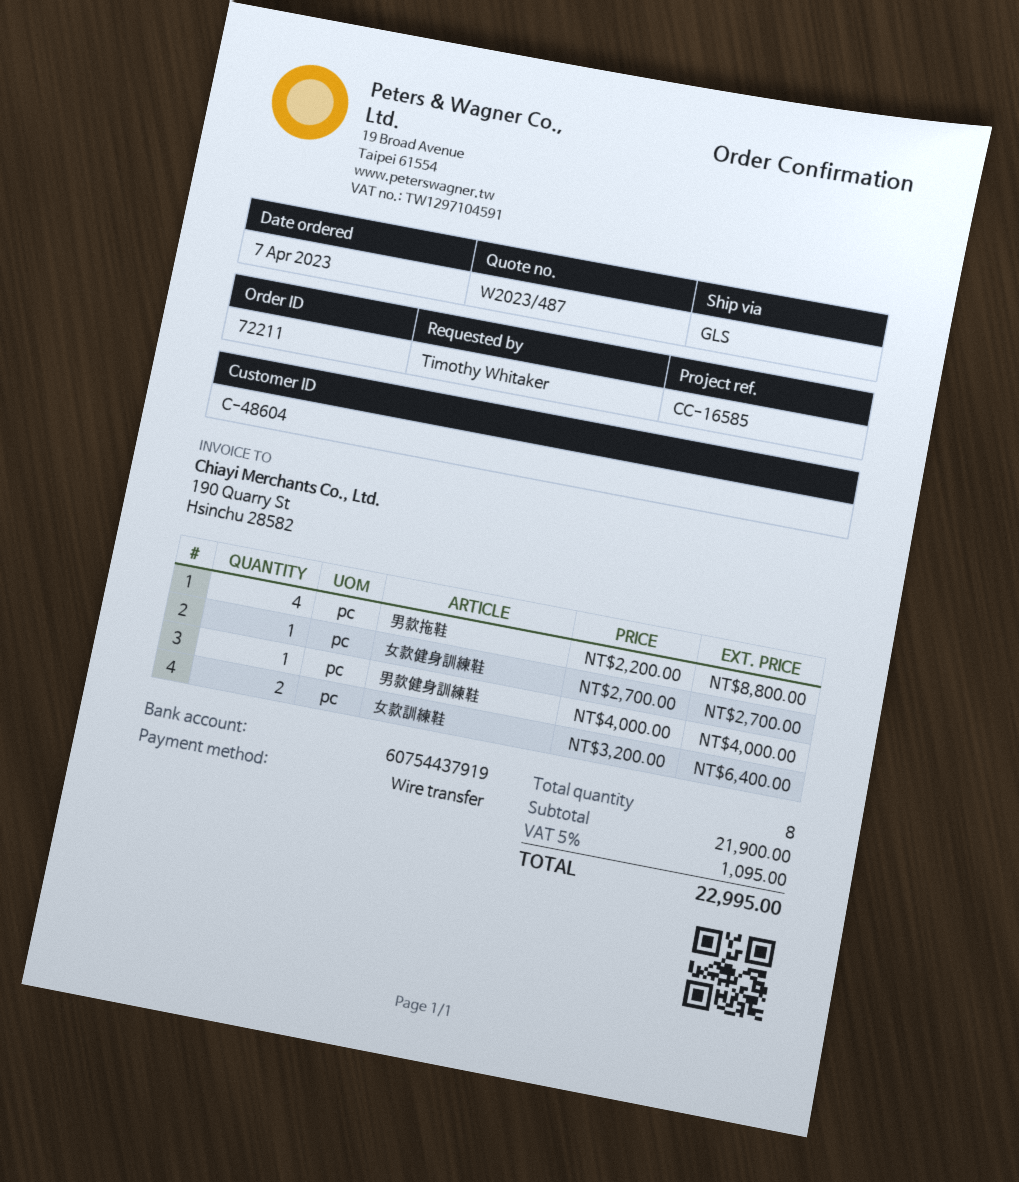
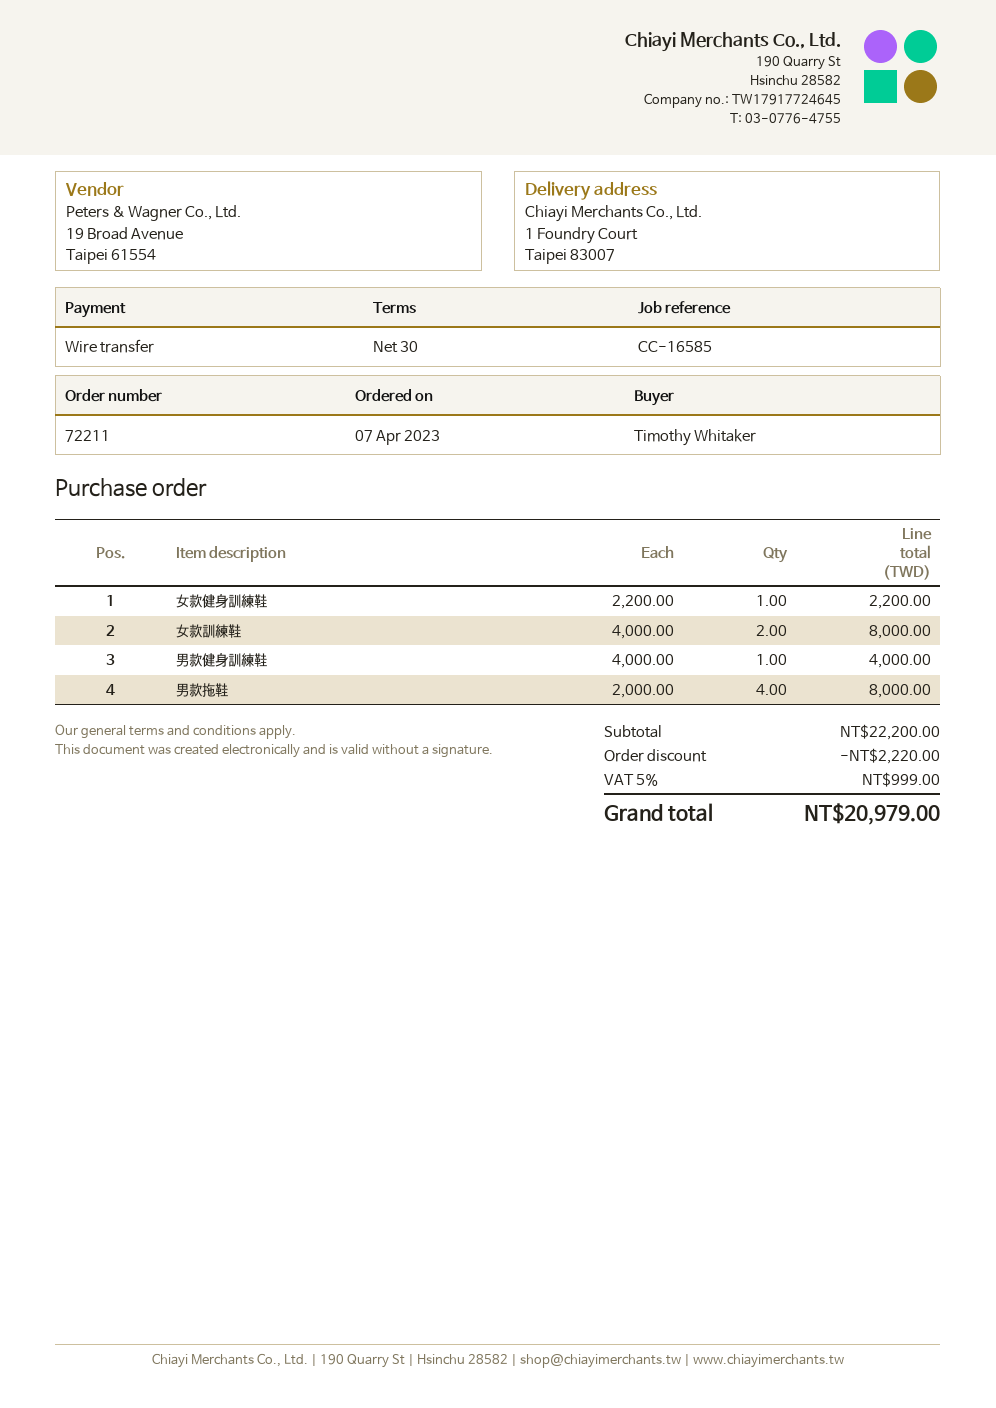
男款拖鞋: 4 x 2200.00 = 8800.00 -> 4 x 2000.00 = 8000.00
女款健身訓練鞋: 1 x 2700.00 = 2700.00 -> 1 x 2200.00 = 2200.00
女款訓練鞋: 2 x 3200.00 = 6400.00 -> 2 x 4000.00 = 8000.00
subtotal: 21900.00 -> 22200.00
discount: none -> 2220.00
tax: 5% = 1095.00 -> 5% = 999.00
total: 22995.00 -> 20979.00

